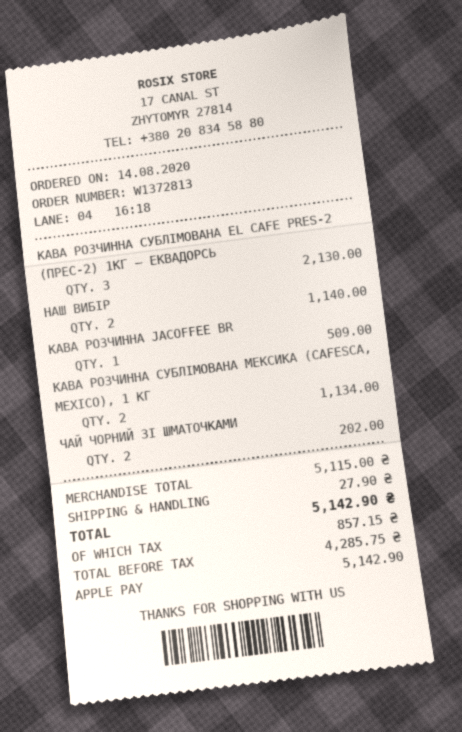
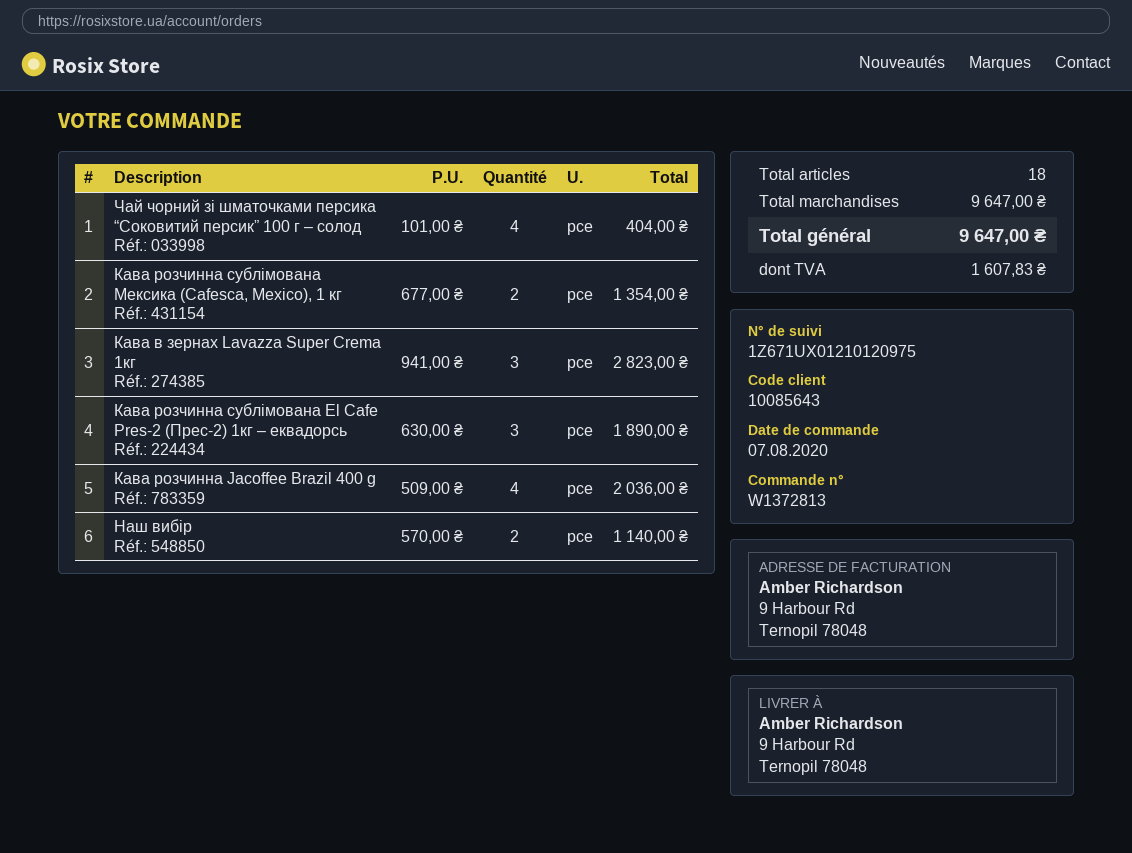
order date: 2020-08-14 -> 2020-08-07
КАВА РОЗЧИННА СУБЛІМОВАНА EL CAFE PRES-2 (ПРЕС-2) 1КГ – ЕКВАДОРСЬ: 3 for 2130.00 -> 3 for 1890.00
КАВА РОЗЧИННА JACOFFEE BR: 1 for 509.00 -> 4 for 2036.00
КАВА РОЗЧИННА СУБЛІМОВАНА МЕКСИКА (CAFESCA, MEXICO), 1 КГ: 2 for 1134.00 -> 2 for 1354.00
ЧАЙ ЧОРНИЙ ЗІ ШМАТОЧКАМИ: 2 for 202.00 -> 4 for 404.00
Кава в зернах Lavazza Super Crema 1кг: none -> 3 for 2823.00
subtotal: 5115.00 -> 9647.00
shipping: 27.90 -> none
tax: 857.15 -> 1607.83
total: 5142.90 -> 9647.00

